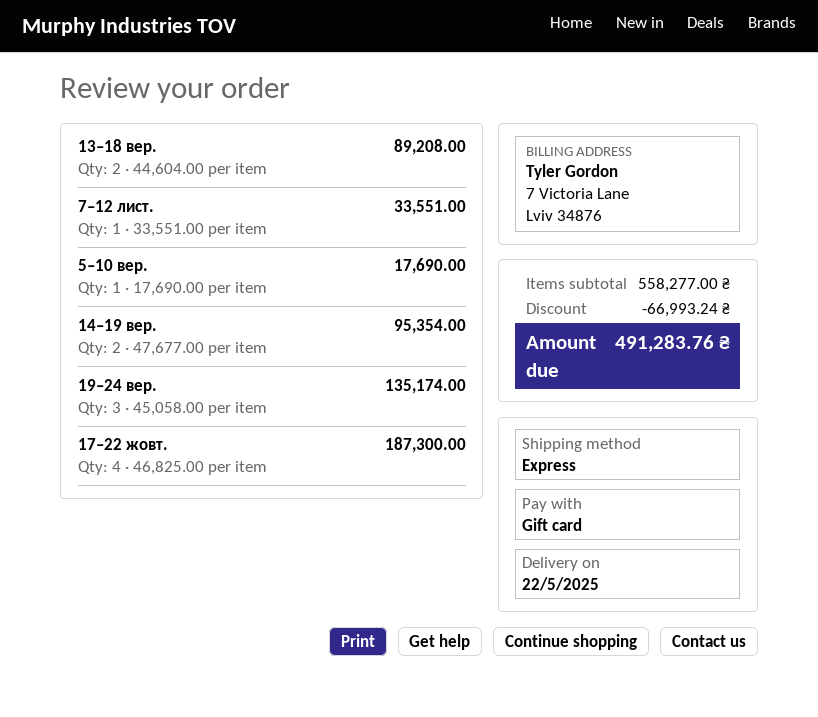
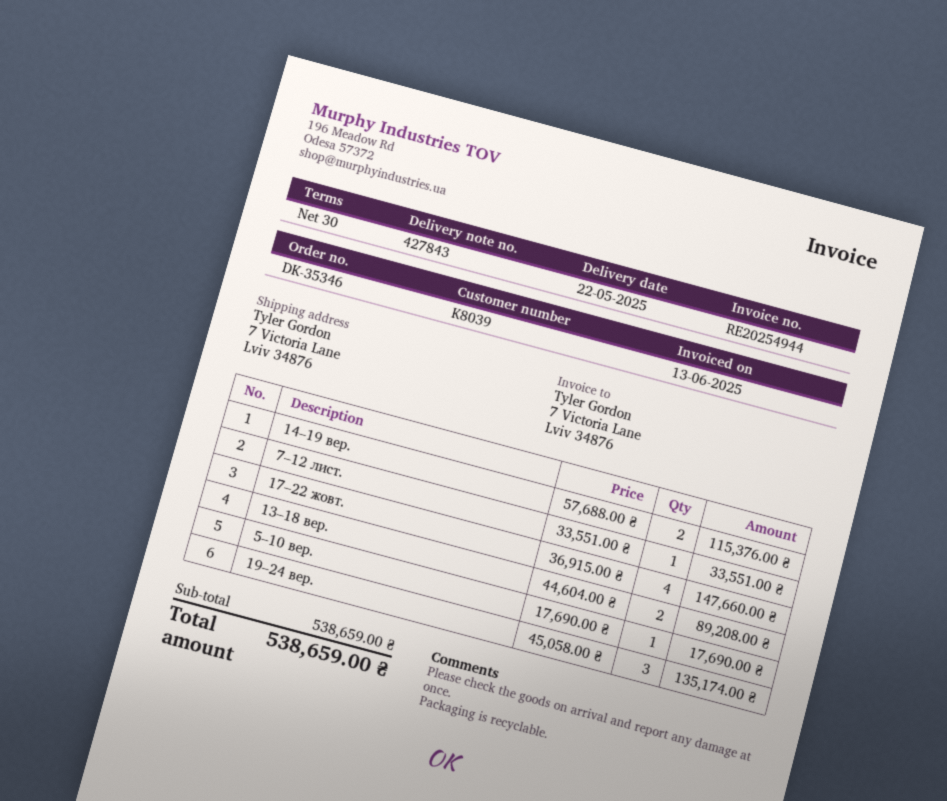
14–19 вер.: 2 x 47677.00 = 95354.00 -> 2 x 57688.00 = 115376.00
17–22 жовт.: 4 x 46825.00 = 187300.00 -> 4 x 36915.00 = 147660.00
subtotal: 558277.00 -> 538659.00
discount: 66993.24 -> none
total: 491283.76 -> 538659.00

